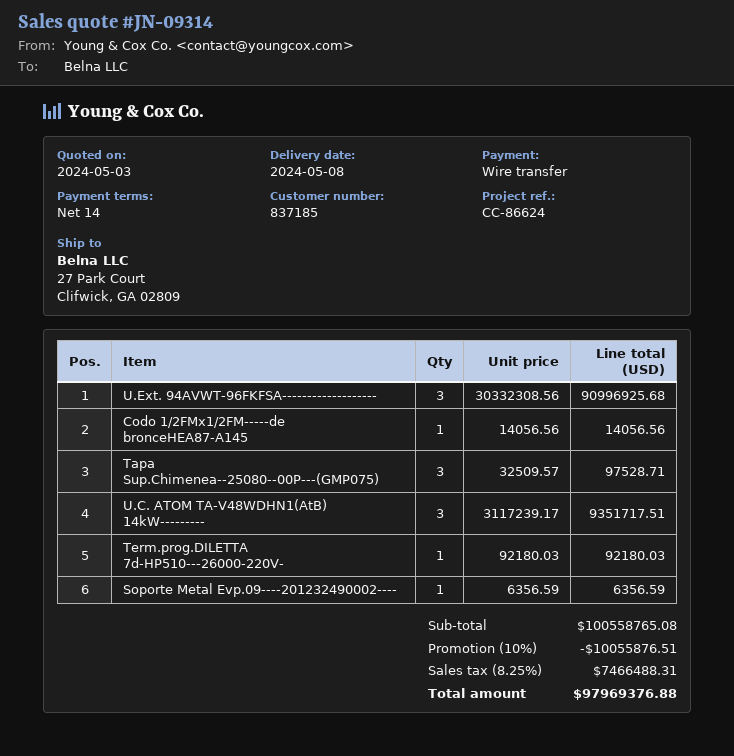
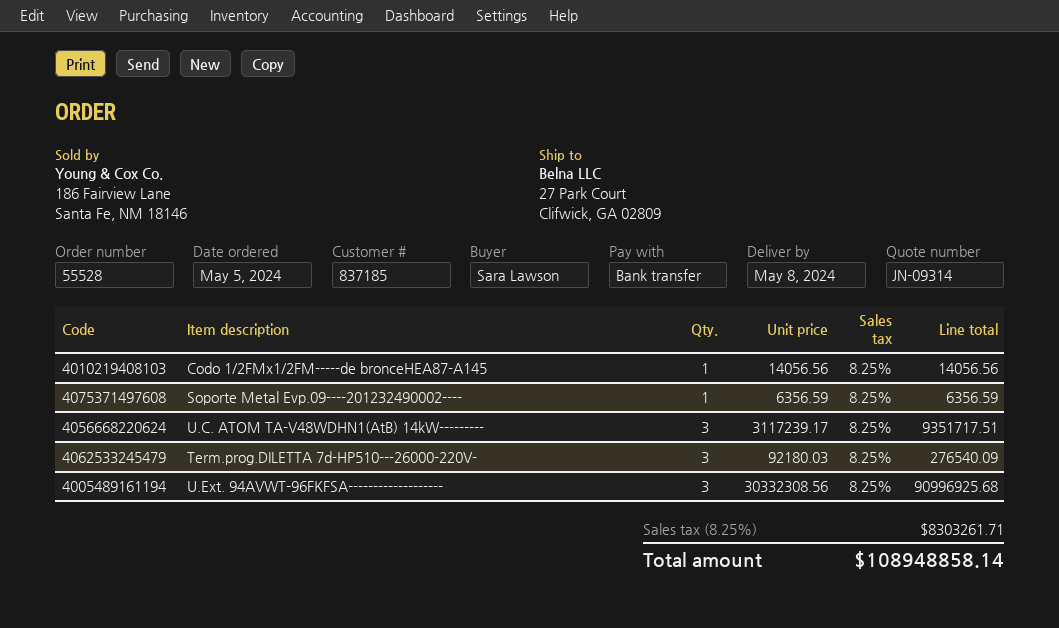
Tapa Sup.Chimenea--25080--00P---(GMP075): 3 x 32509.57 = 97528.71 -> none
Term.prog.DILETTA 7d-HP510---26000-220V-: 1 x 92180.03 = 92180.03 -> 3 x 92180.03 = 276540.09
discount: 10% = 10055876.51 -> none
tax: 8.25% = 7466488.31 -> 8.25% = 8303261.71
total: 97969376.88 -> 108948858.14

